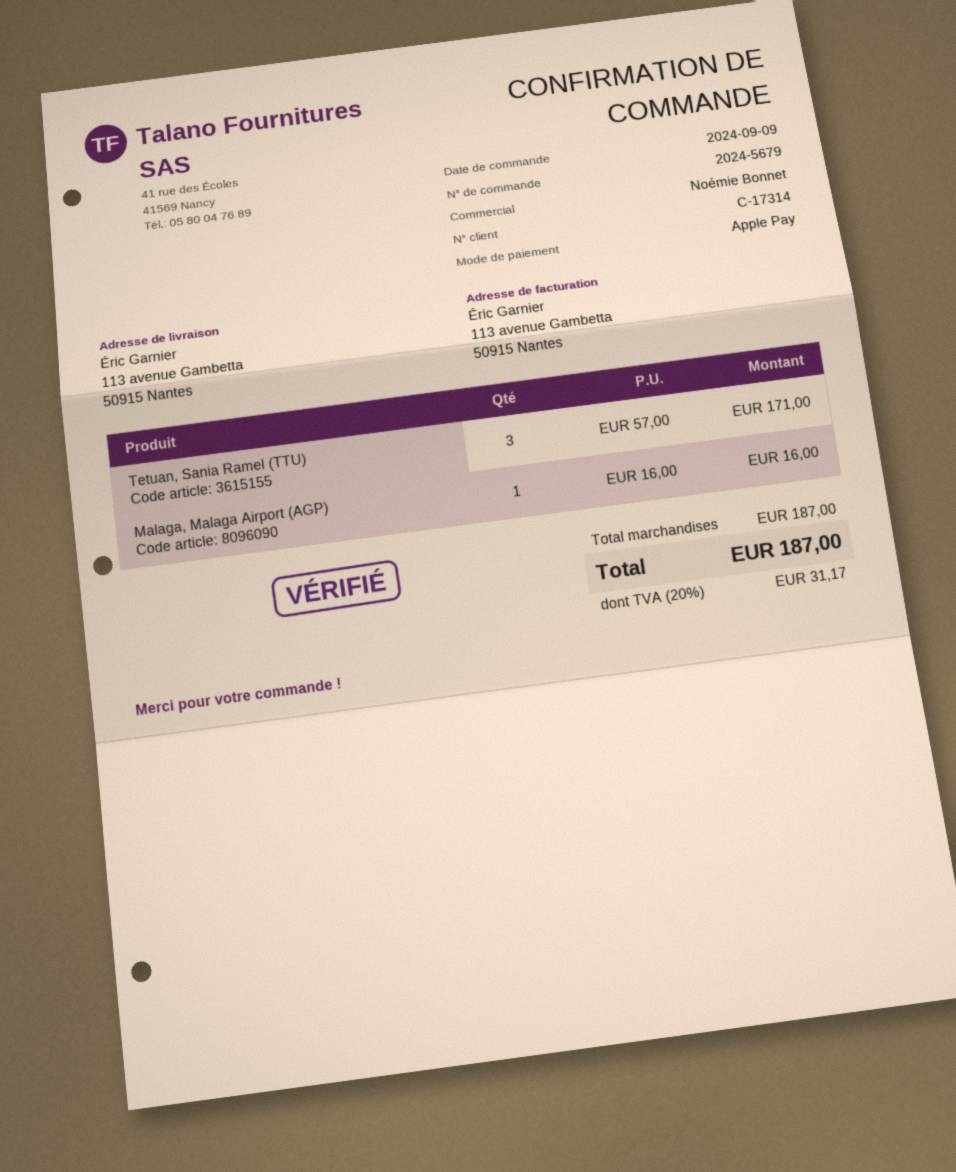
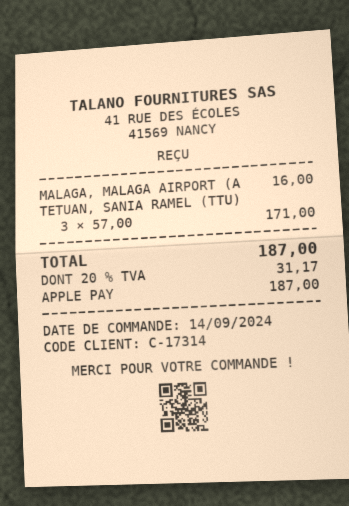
order date: 2024-09-09 -> 2024-09-14

